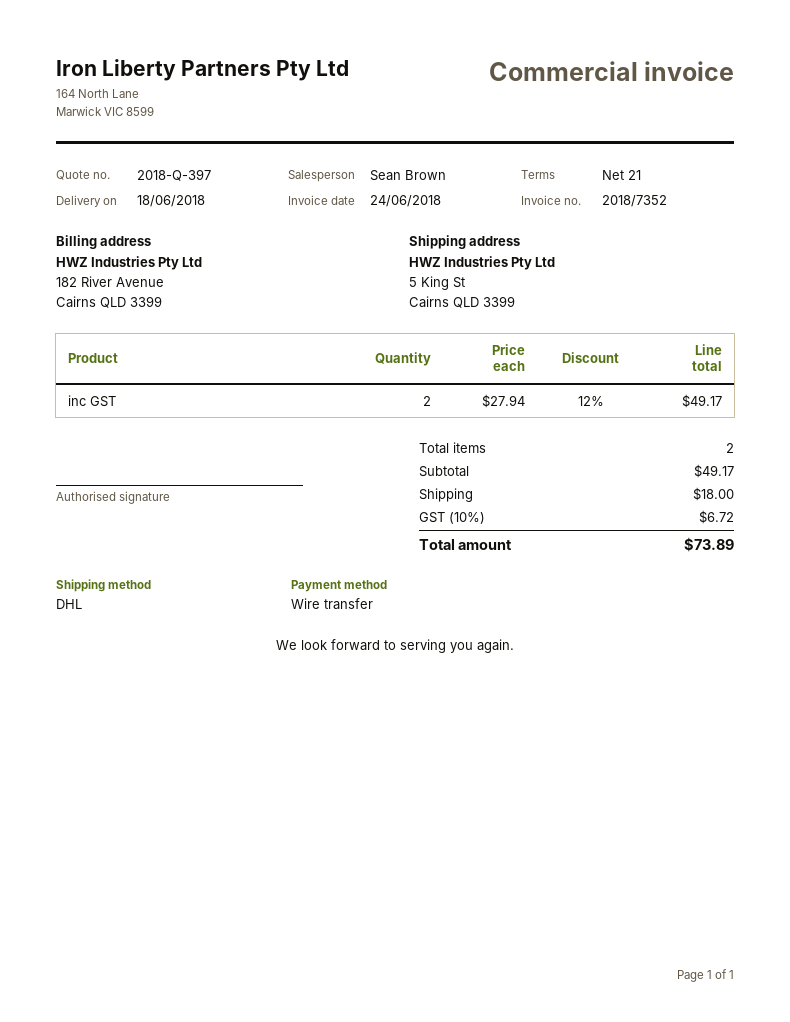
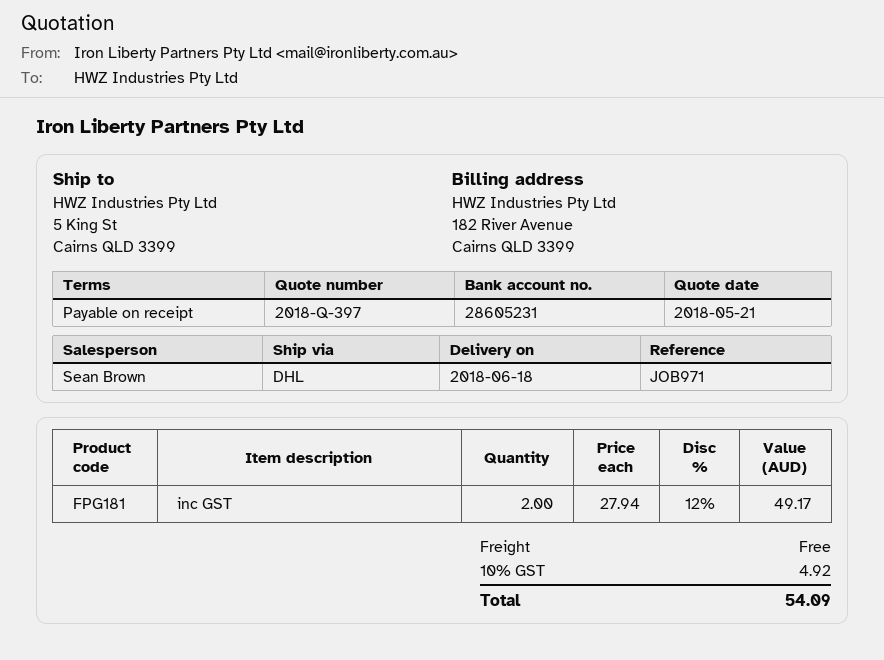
payment terms: 21 days -> on receipt
shipping: 18.00 -> 0.00
tax: 10% = 6.72 -> 10% = 4.92
total: 73.89 -> 54.09

